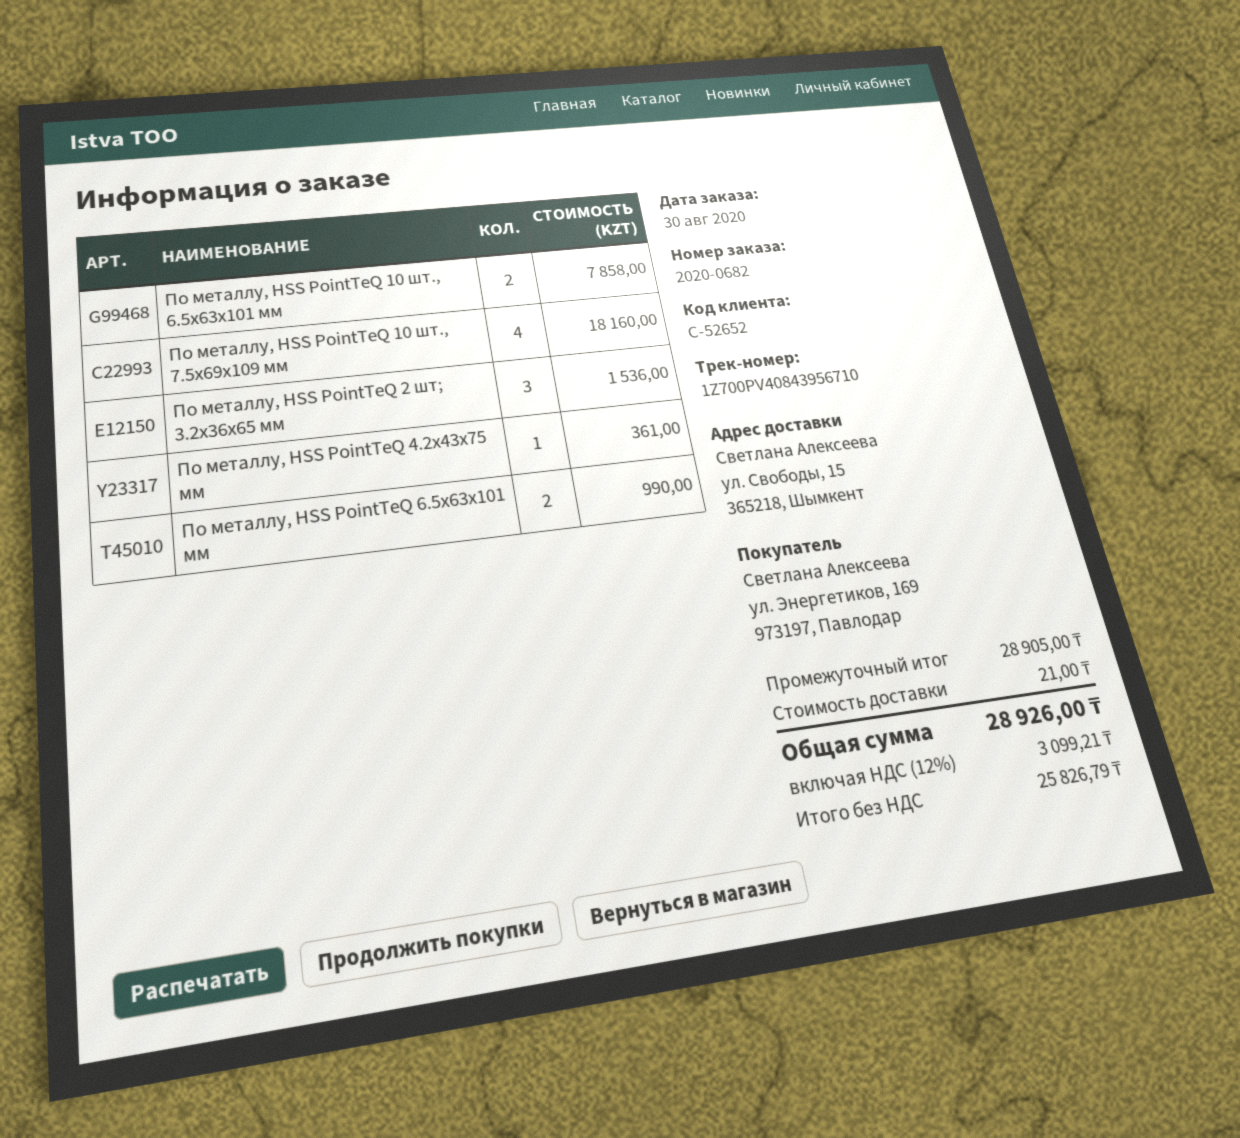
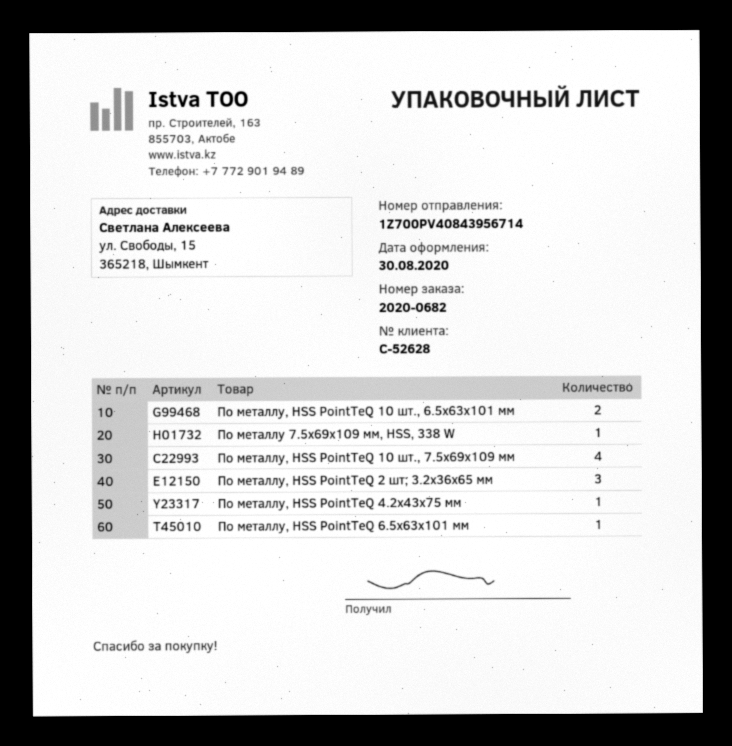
customer number: C-52652 -> C-52628
tracking number: 1Z700PV40843956710 -> 1Z700PV40843956714
По металлу, HSS PointTeQ 6.5x63x101 мм: 2 -> 1
По металлу 7.5x69x109 мм, HSS, 338 W: none -> 1

